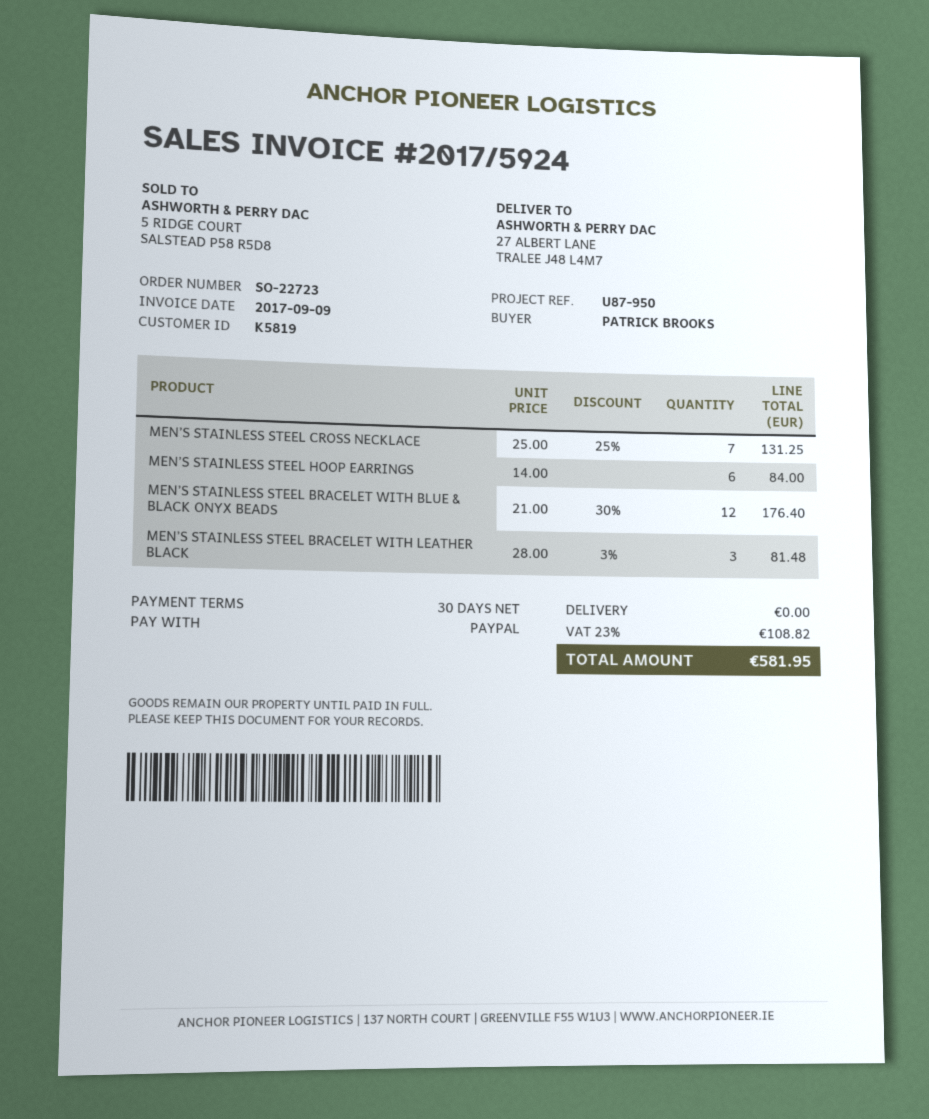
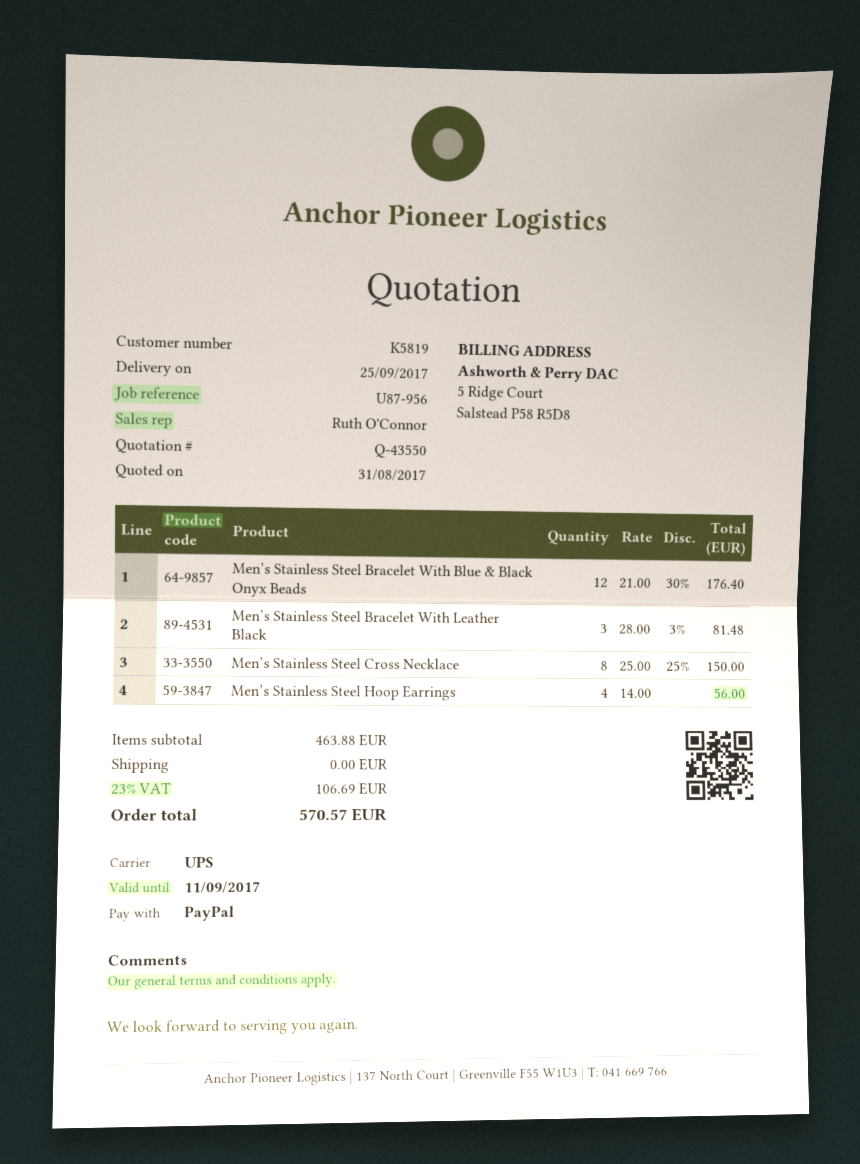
reference: U87-950 -> U87-956
MEN’S STAINLESS STEEL CROSS NECKLACE: 7 x 25.00 - 25% = 131.25 -> 8 x 25.00 - 25% = 150.00
MEN’S STAINLESS STEEL HOOP EARRINGS: 6 x 14.00 = 84.00 -> 4 x 14.00 = 56.00
tax: 23% = 108.82 -> 23% = 106.69
total: 581.95 -> 570.57

